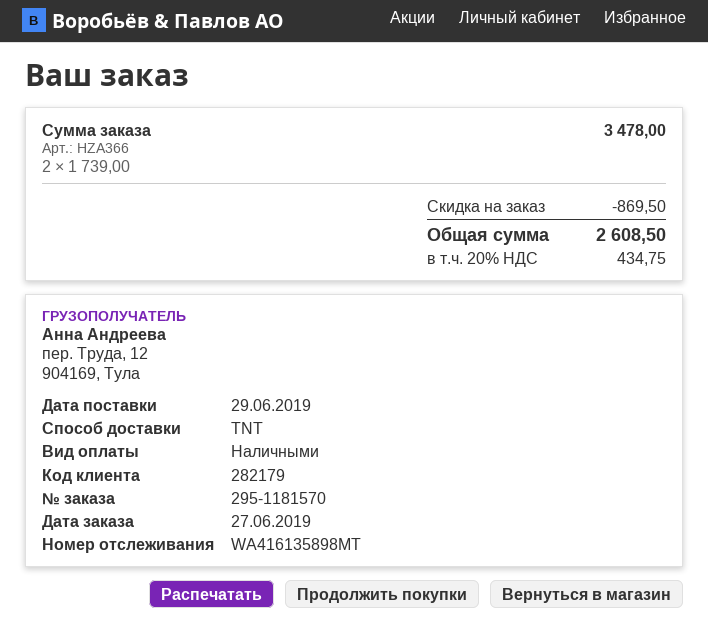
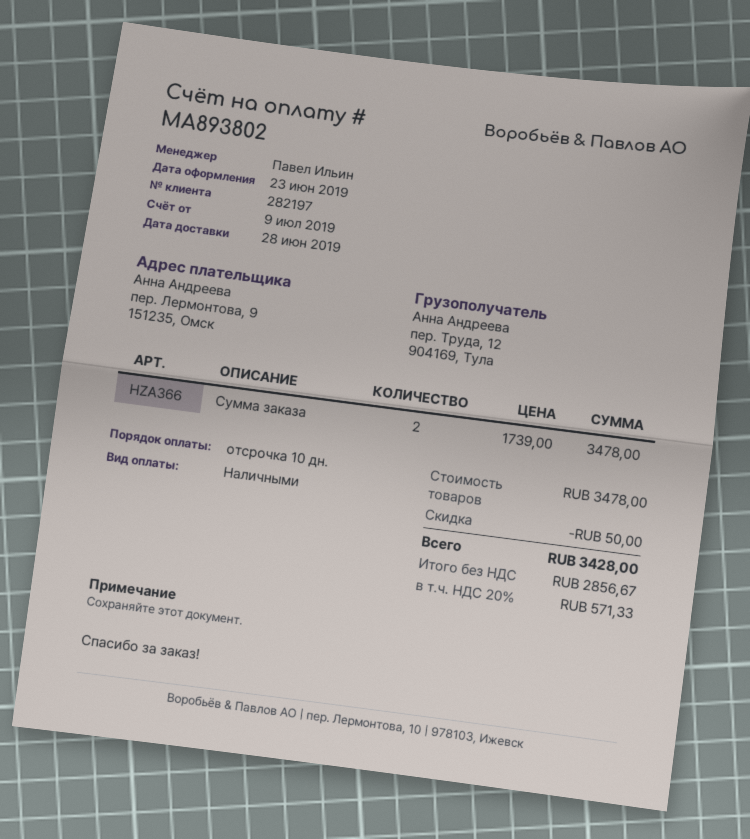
order date: 2019-06-27 -> 2019-06-23
delivery date: 2019-06-29 -> 2019-06-28
customer number: 282179 -> 282197
discount: 869.50 -> 50.00
tax: 20% = 434.75 -> 20% = 571.33
total: 2608.50 -> 3428.00

